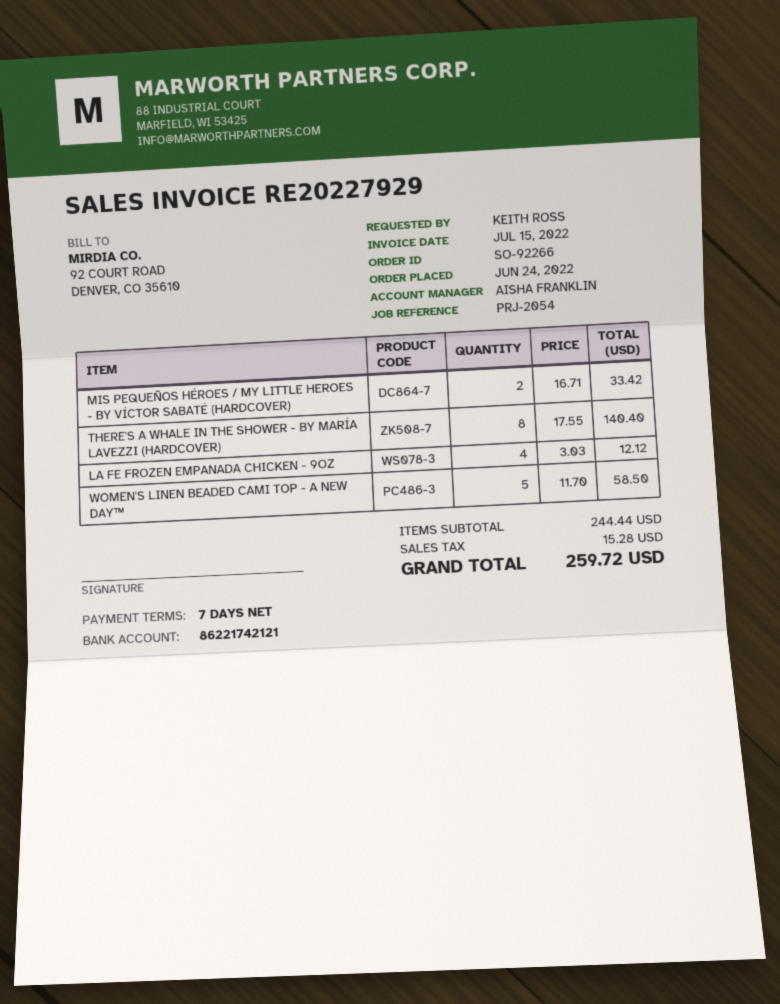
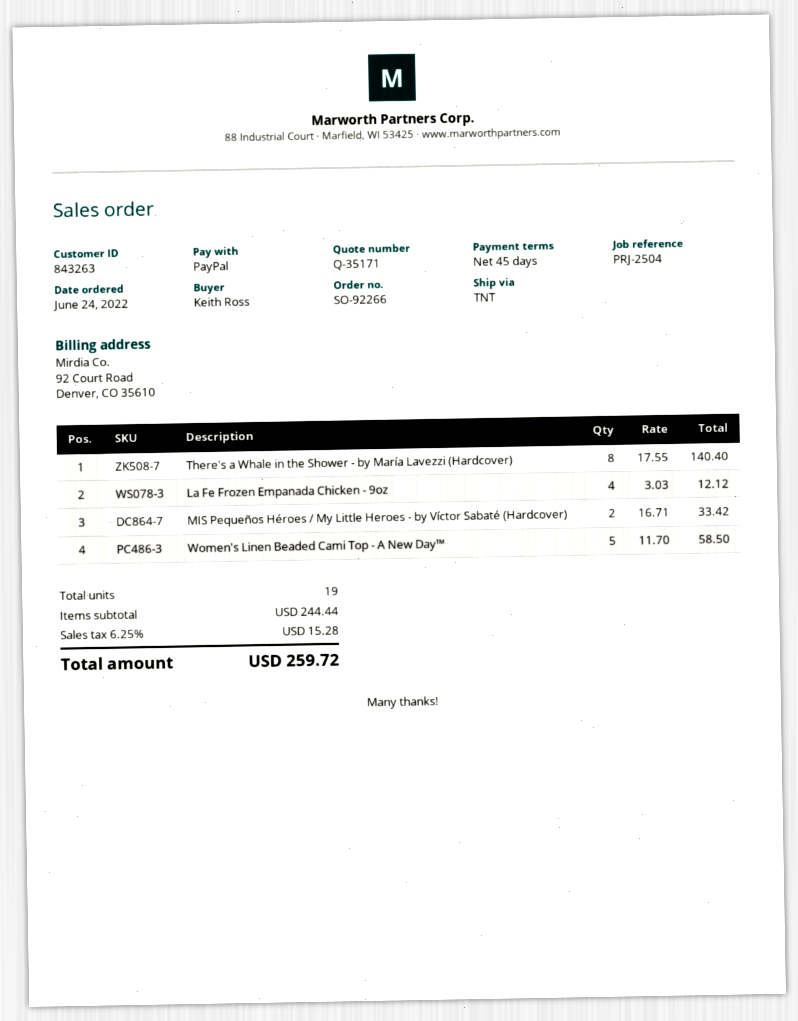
payment terms: 7 days -> 45 days
reference: PRJ-2054 -> PRJ-2504

